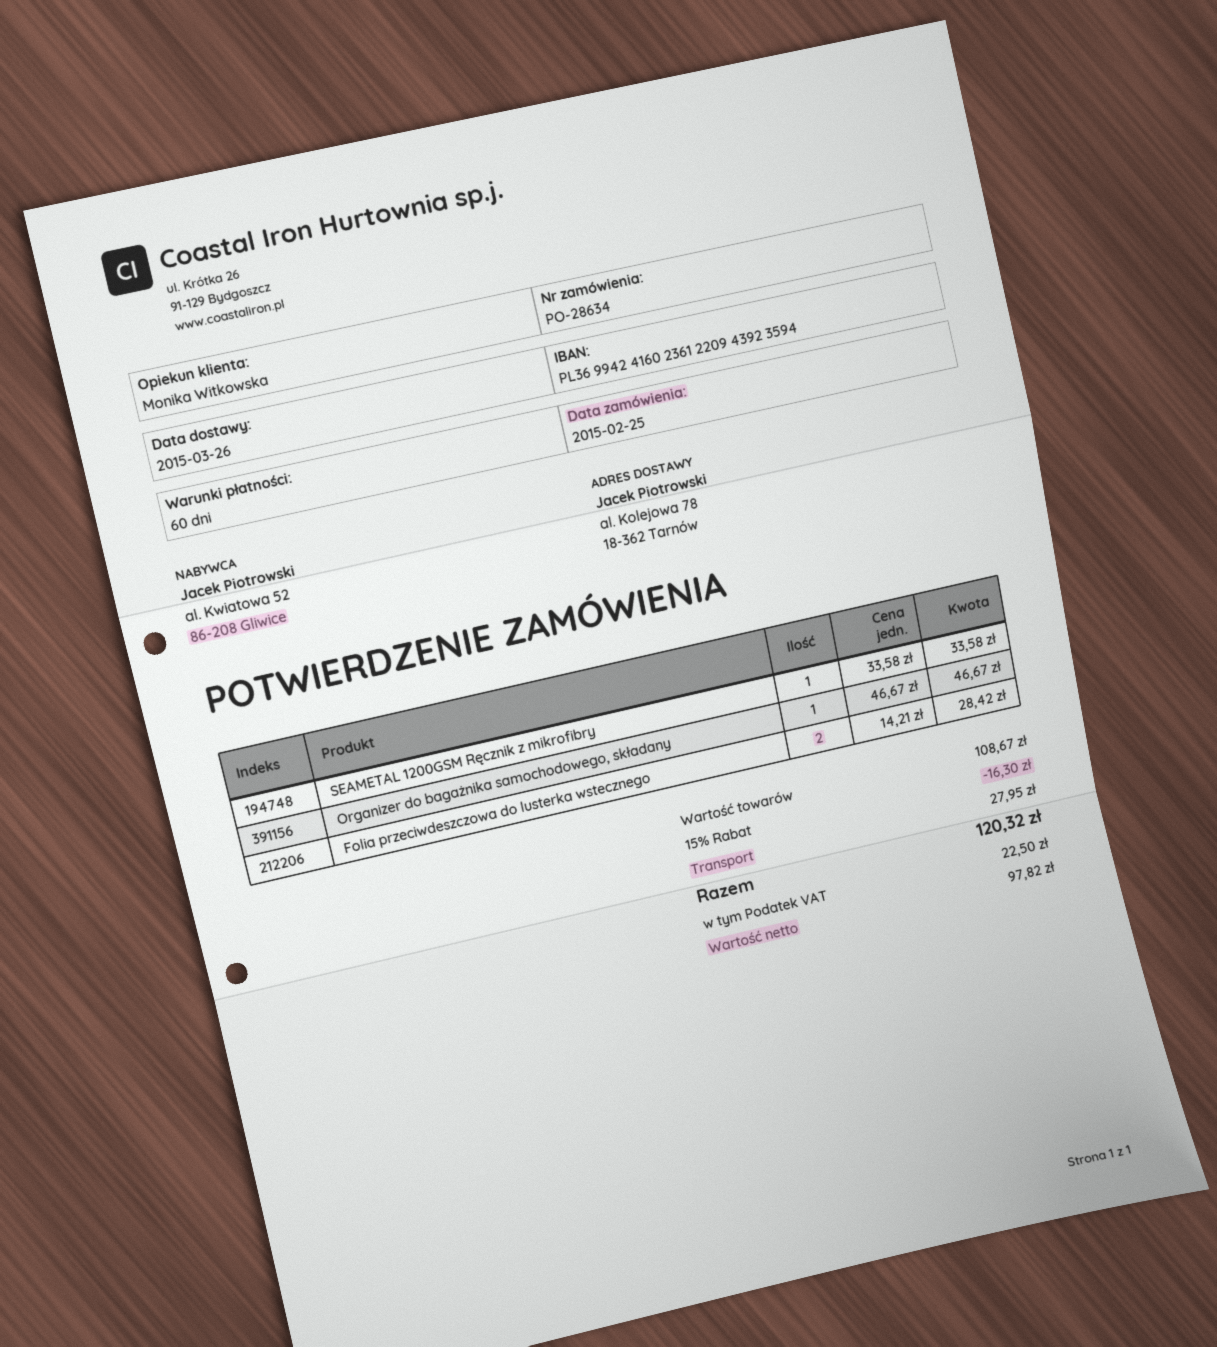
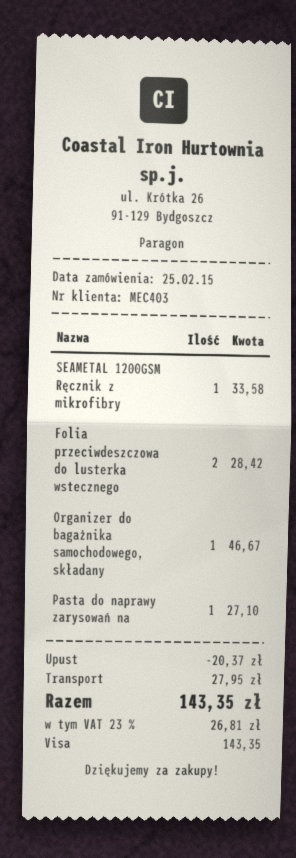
Pasta do naprawy zarysowań na: none -> 1 for 27.10
discount: 16.30 -> 20.37
tax: 22.50 -> 26.81
total: 120.32 -> 143.35

